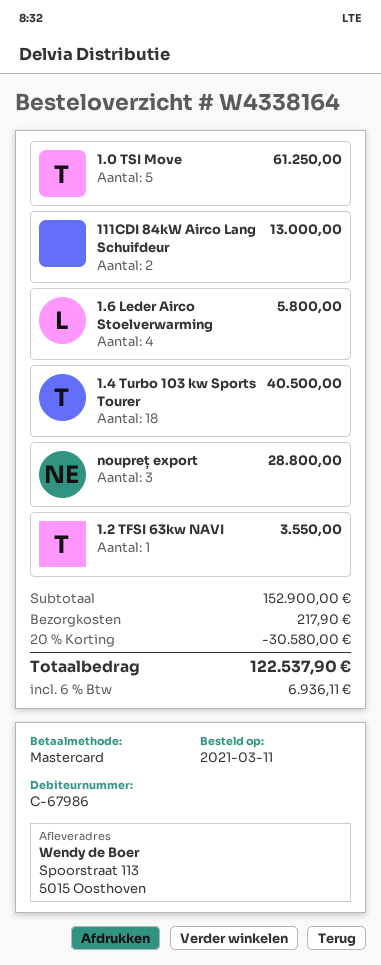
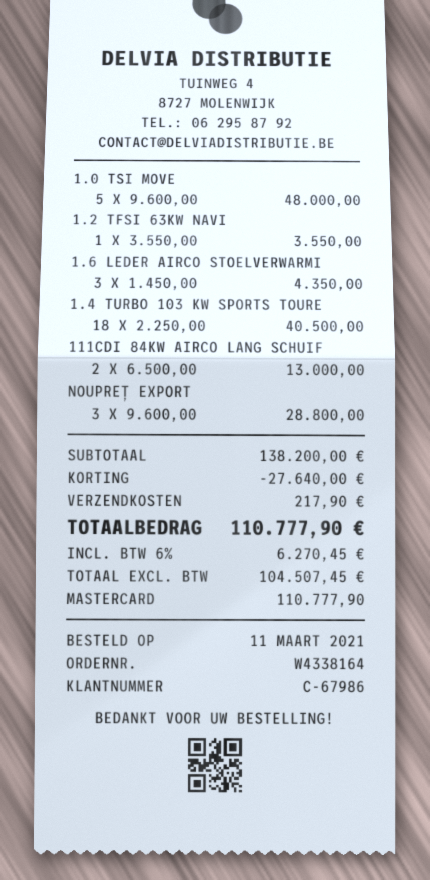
1.0 TSI Move: 5 for 61250.00 -> 5 for 48000.00
1.6 Leder Airco Stoelverwarming: 4 for 5800.00 -> 3 for 4350.00
subtotal: 152900.00 -> 138200.00
discount: 30580.00 -> 27640.00
tax: 6% = 6936.11 -> 6% = 6270.45
total: 122537.90 -> 110777.90

